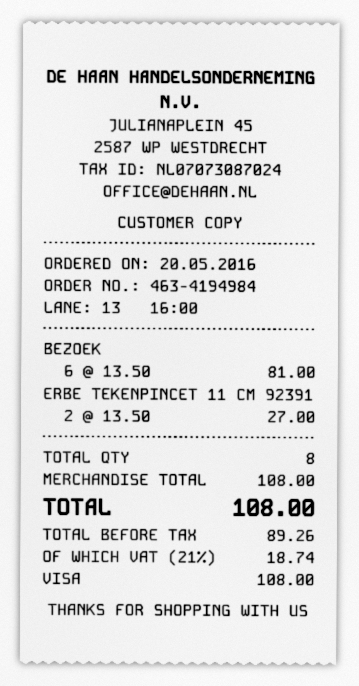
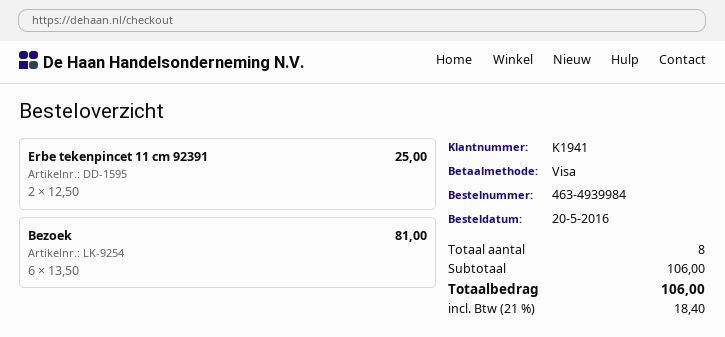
order number: 463-4194984 -> 463-4939984
ERBE TEKENPINCET 11 CM 92391: 2 x 13.50 = 27.00 -> 2 x 12.50 = 25.00
subtotal: 108.00 -> 106.00
tax: 21% = 18.74 -> 21% = 18.40
total: 108.00 -> 106.00

